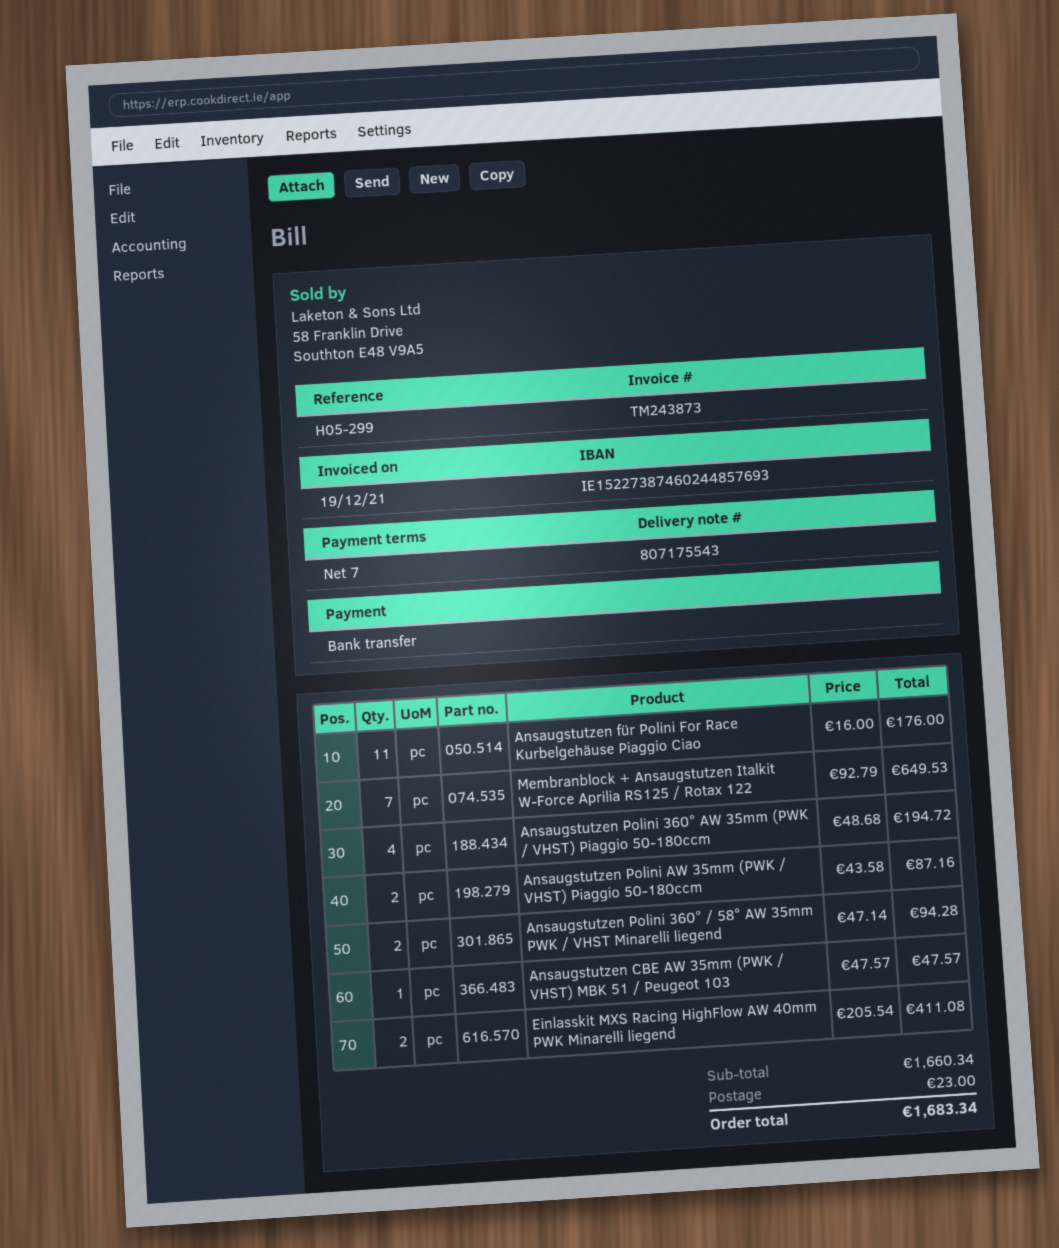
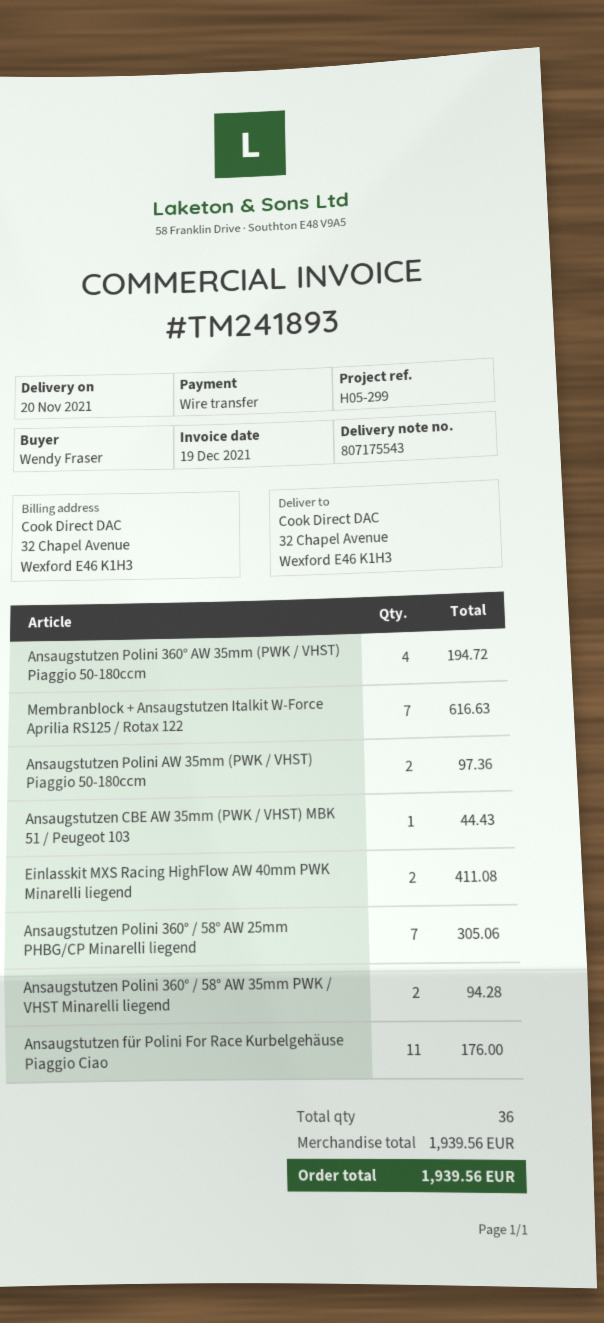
invoice number: TM243873 -> TM241893
Membranblock + Ansaugstutzen Italkit W-Force Aprilia RS125 / Rotax 122: 7 for 649.53 -> 7 for 616.63
Ansaugstutzen Polini AW 35mm (PWK / VHST) Piaggio 50-180ccm: 2 for 87.16 -> 2 for 97.36
Ansaugstutzen CBE AW 35mm (PWK / VHST) MBK 51 / Peugeot 103: 1 for 47.57 -> 1 for 44.43
Ansaugstutzen Polini 360° / 58° AW 25mm PHBG/CP Minarelli liegend: none -> 7 for 305.06
subtotal: 1660.34 -> 1939.56
shipping: 23.00 -> none
total: 1683.34 -> 1939.56

